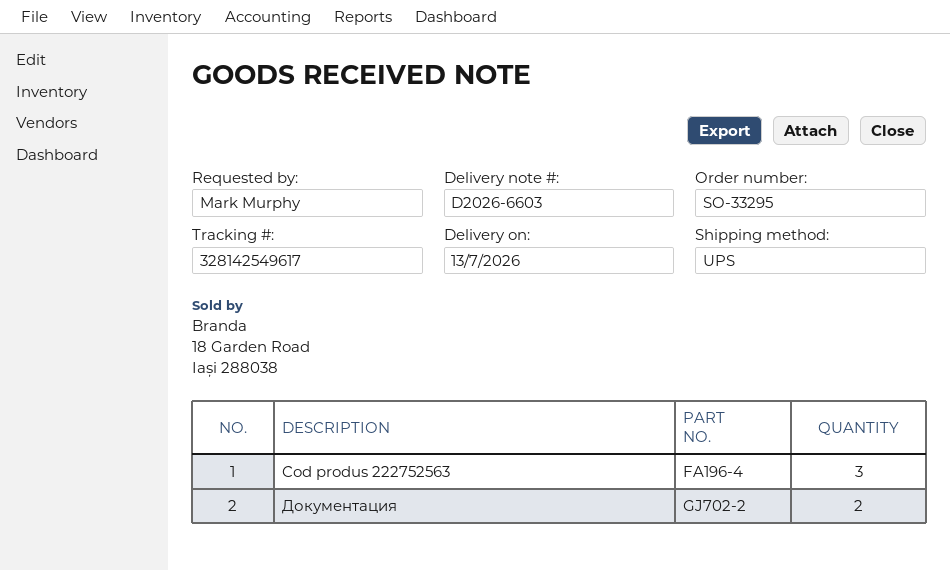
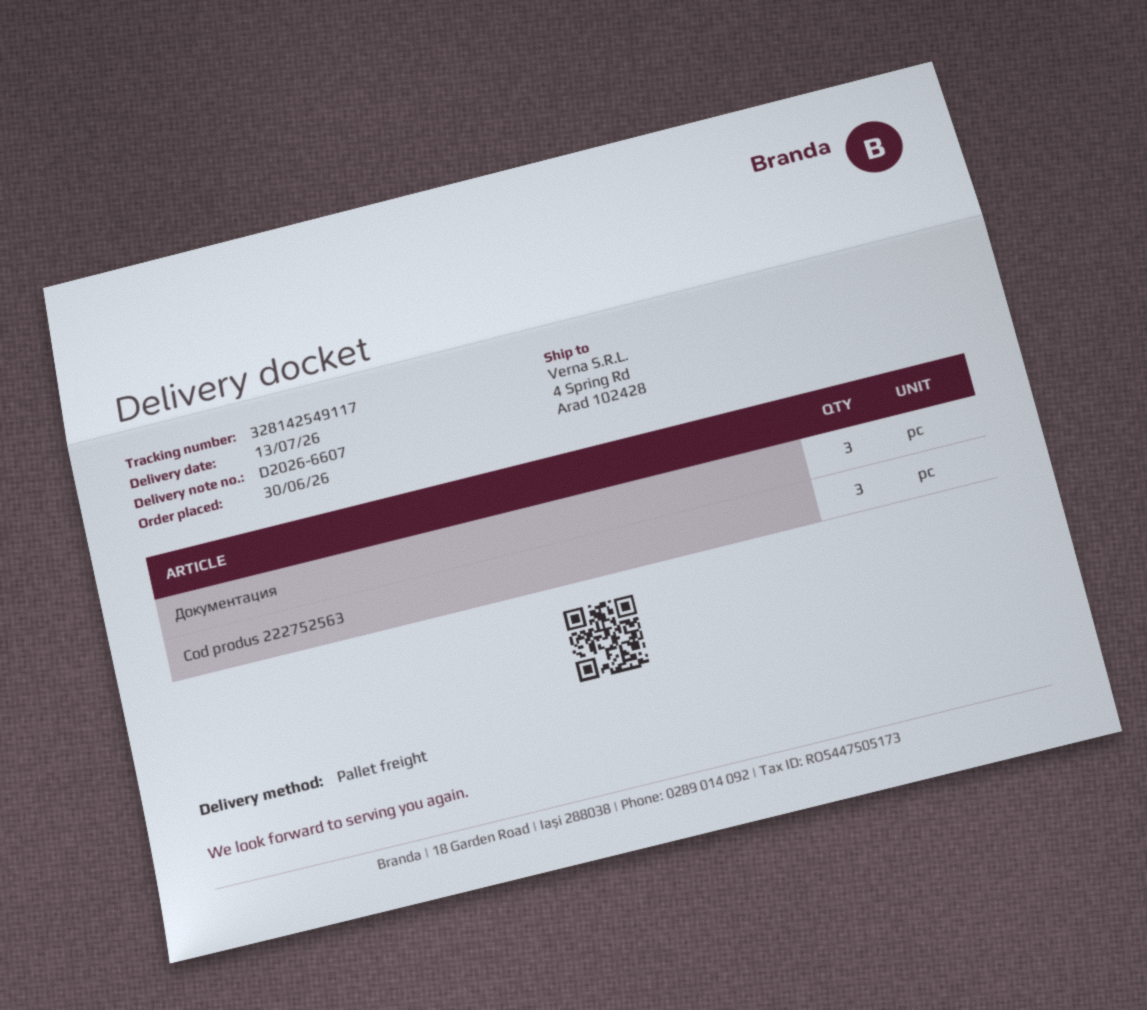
delivery note number: D2026-6603 -> D2026-6607
shipping method: UPS -> pallet freight
tracking number: 328142549617 -> 328142549117
Документация: 2 -> 3

